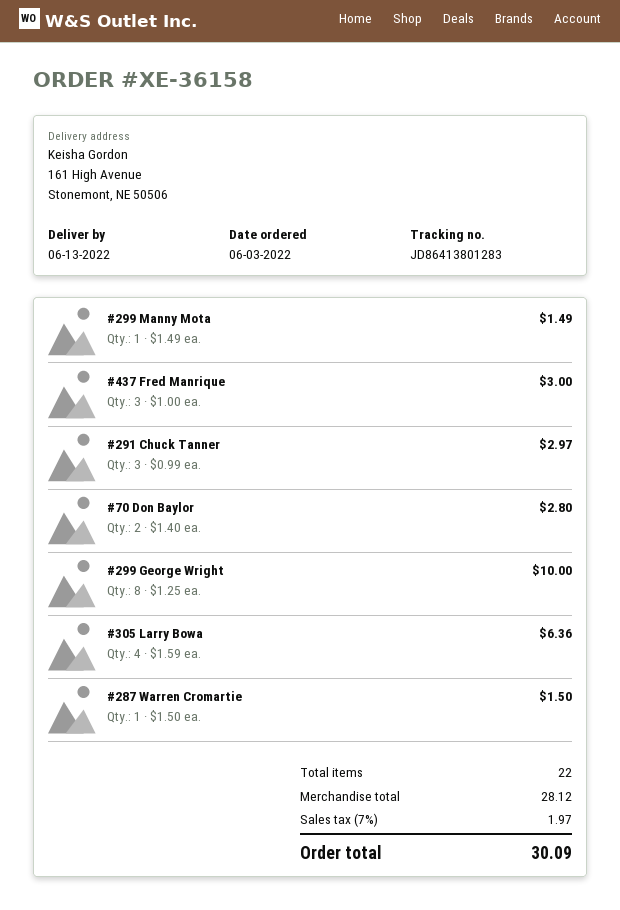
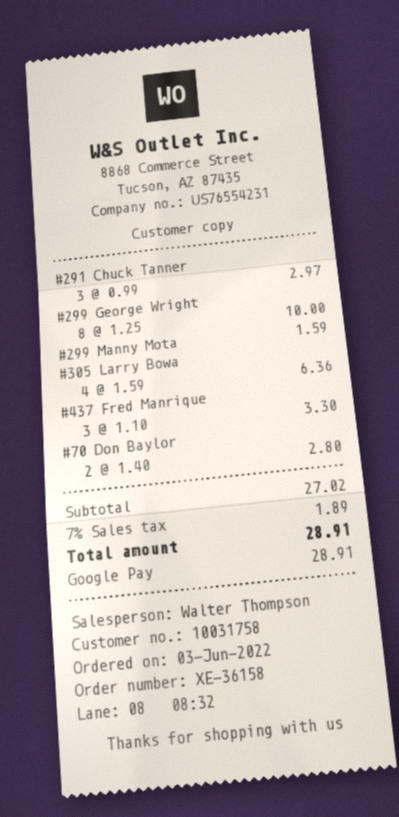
#299 Manny Mota: 1 x 1.49 = 1.49 -> 1 x 1.59 = 1.59
#437 Fred Manrique: 3 x 1.00 = 3.00 -> 3 x 1.10 = 3.30
#287 Warren Cromartie: 1 x 1.50 = 1.50 -> none
subtotal: 28.12 -> 27.02
tax: 7% = 1.97 -> 7% = 1.89
total: 30.09 -> 28.91

